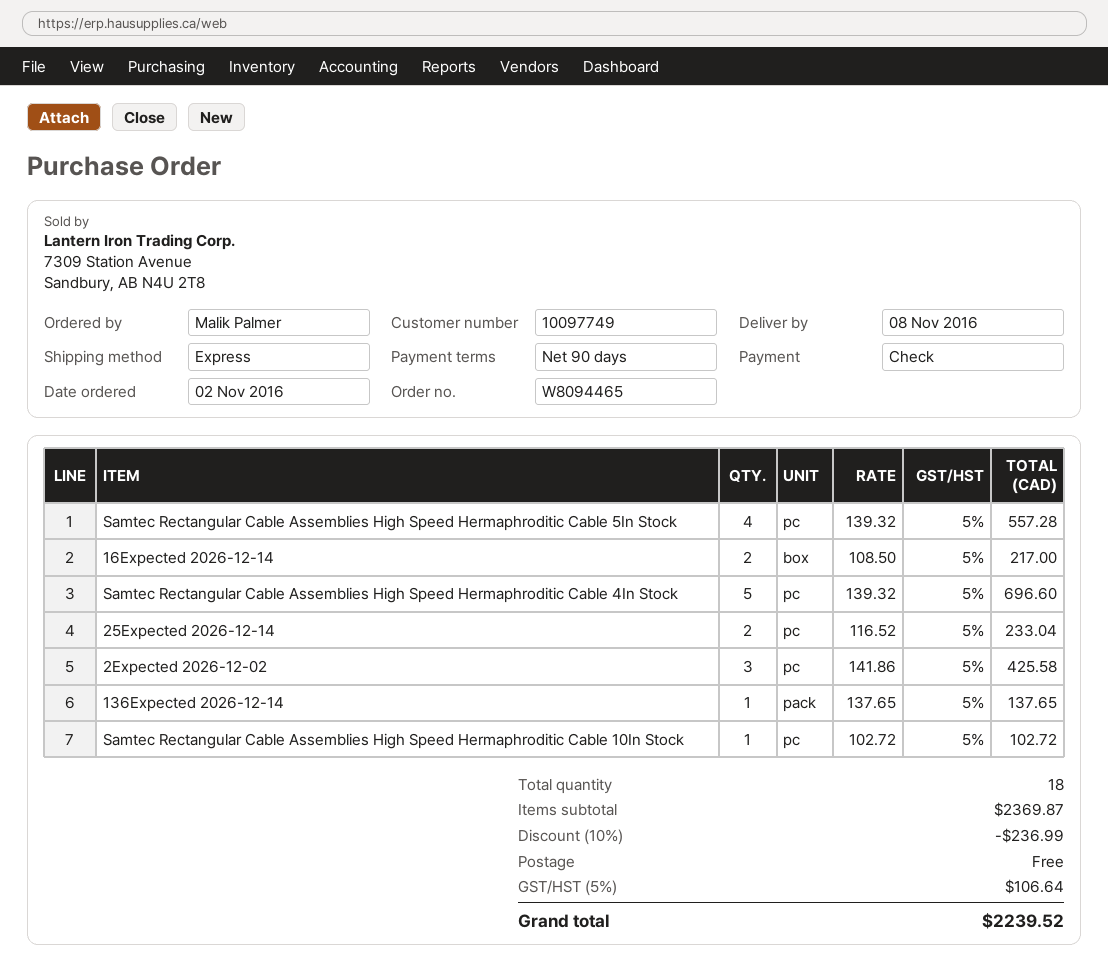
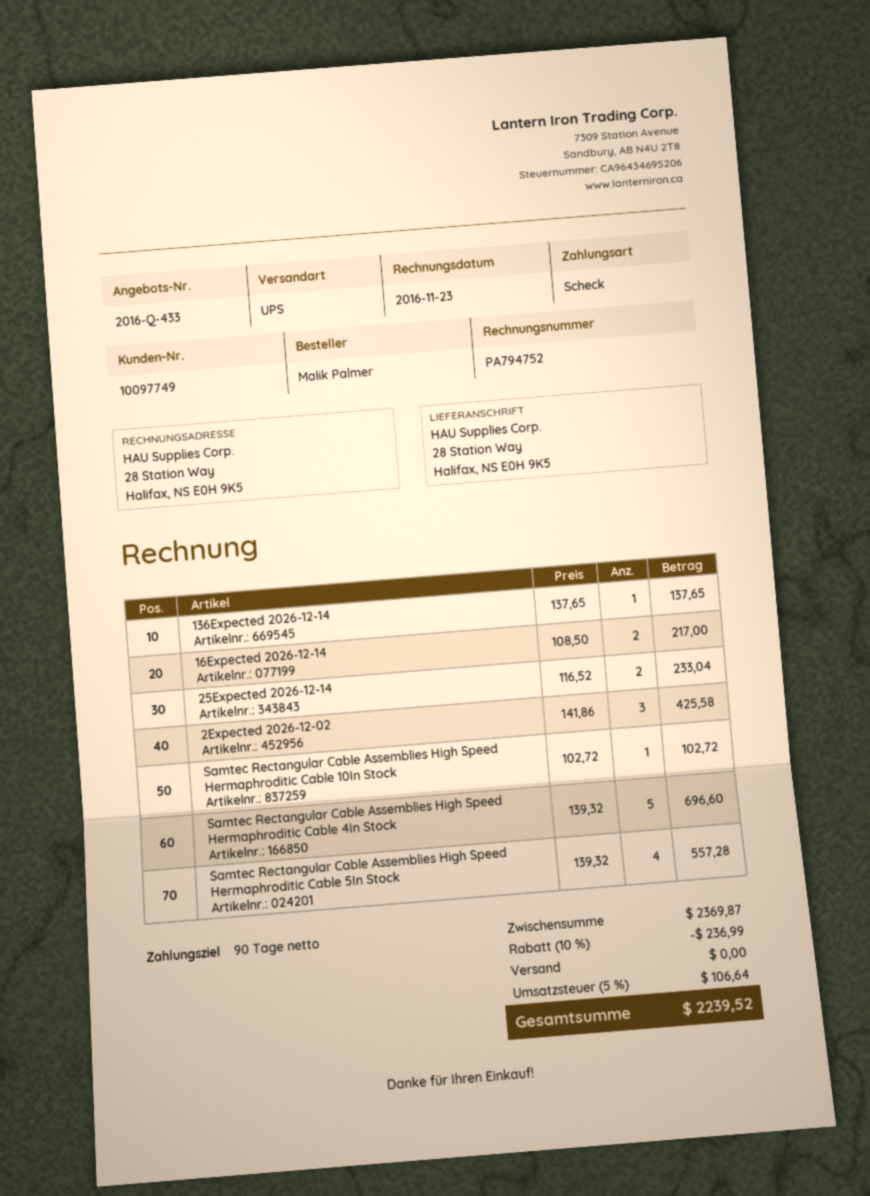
shipping method: express -> UPS

